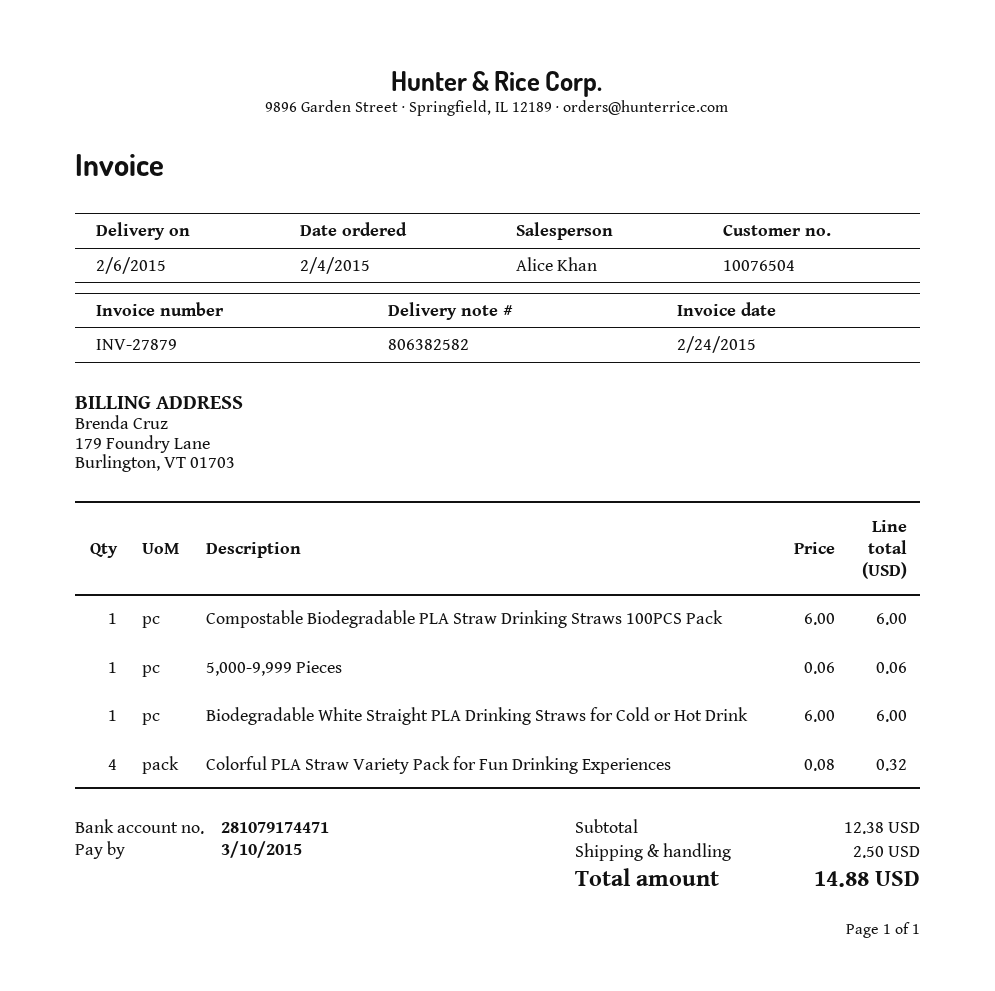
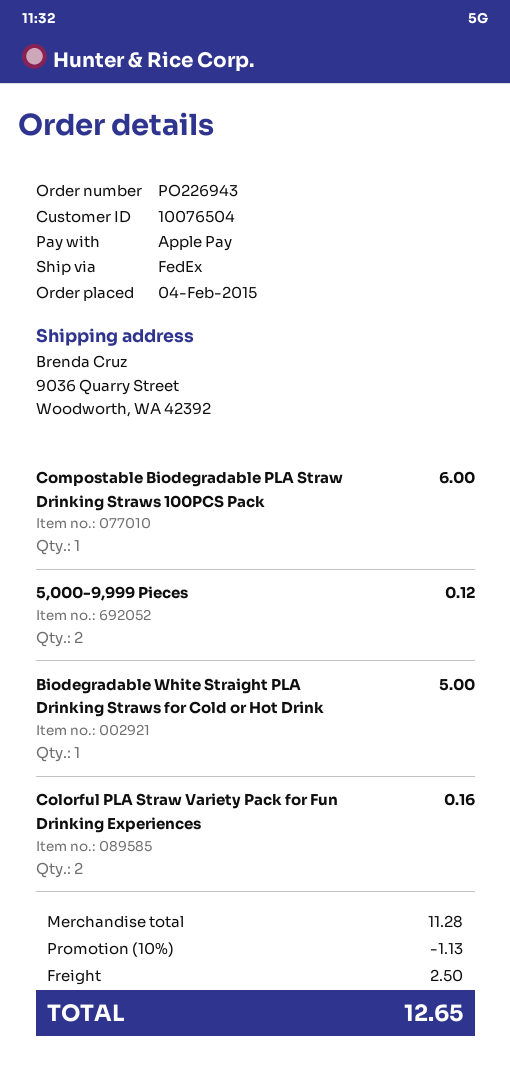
5,000-9,999 Pieces: 1 for 0.06 -> 2 for 0.12
Biodegradable White Straight PLA Drinking Straws for Cold or Hot Drink: 1 for 6.00 -> 1 for 5.00
Colorful PLA Straw Variety Pack for Fun Drinking Experiences: 4 for 0.32 -> 2 for 0.16
subtotal: 12.38 -> 11.28
discount: none -> 10% = 1.13
total: 14.88 -> 12.65

